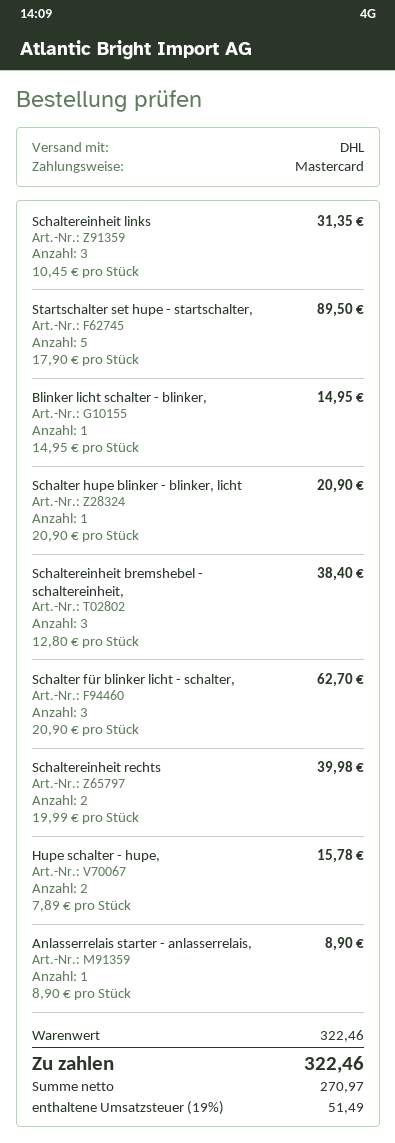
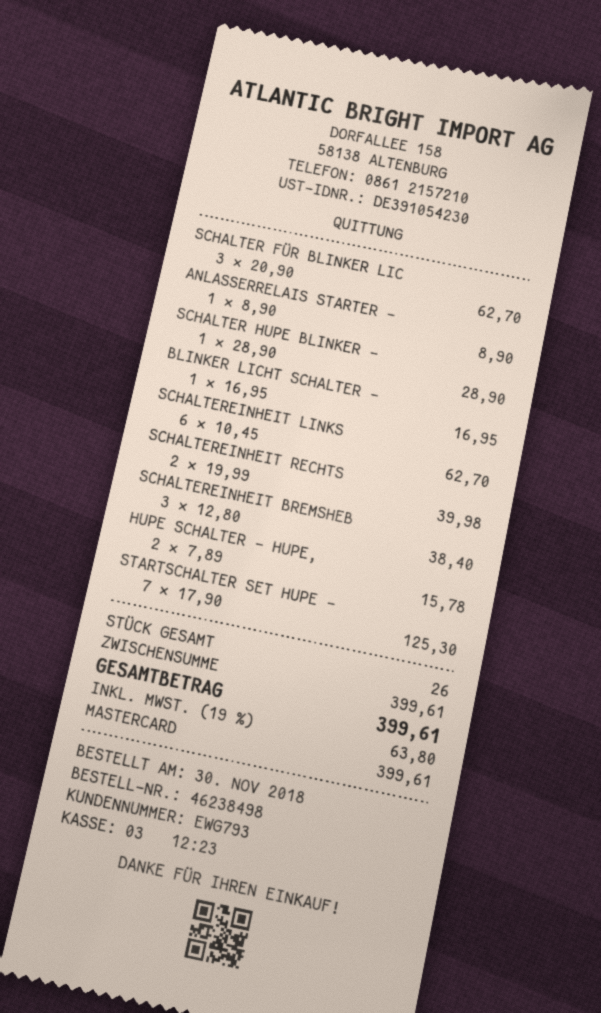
Schaltereinheit links: 3 x 10.45 = 31.35 -> 6 x 10.45 = 62.70
Startschalter set hupe - startschalter,: 5 x 17.90 = 89.50 -> 7 x 17.90 = 125.30
Blinker licht schalter - blinker,: 1 x 14.95 = 14.95 -> 1 x 16.95 = 16.95
Schalter hupe blinker - blinker, licht: 1 x 20.90 = 20.90 -> 1 x 28.90 = 28.90
subtotal: 322.46 -> 399.61
tax: 19% = 51.49 -> 19% = 63.80
total: 322.46 -> 399.61

